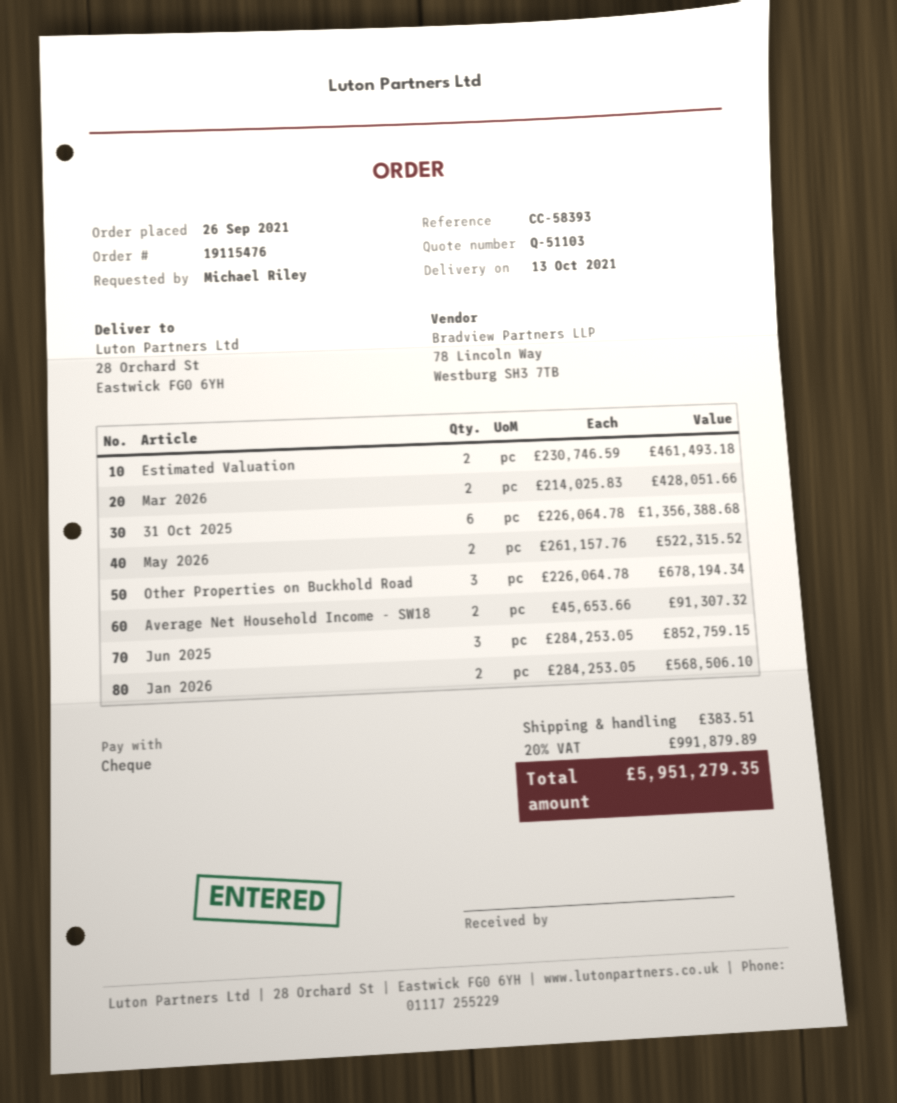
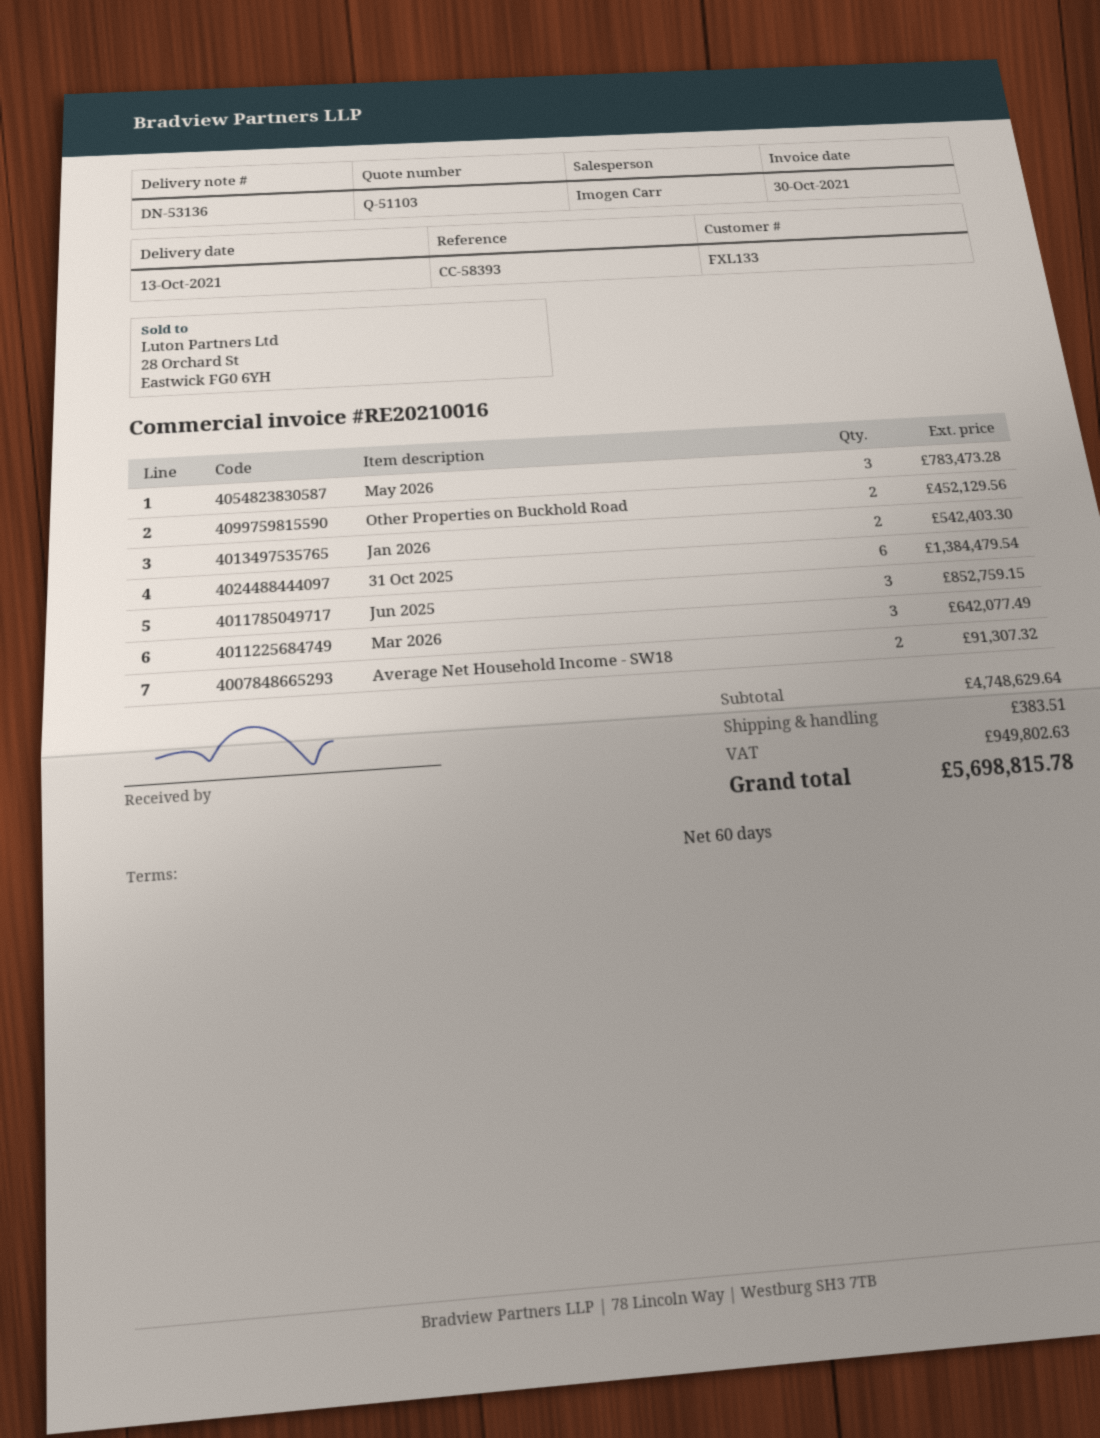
Estimated Valuation: 2 for 461493.18 -> none
Mar 2026: 2 for 428051.66 -> 3 for 642077.49
31 Oct 2025: 6 for 1356388.68 -> 6 for 1384479.54
May 2026: 2 for 522315.52 -> 3 for 783473.28
Other Properties on Buckhold Road: 3 for 678194.34 -> 2 for 452129.56
Jan 2026: 2 for 568506.10 -> 2 for 542403.30
tax: 991879.89 -> 949802.63
total: 5951279.35 -> 5698815.78

